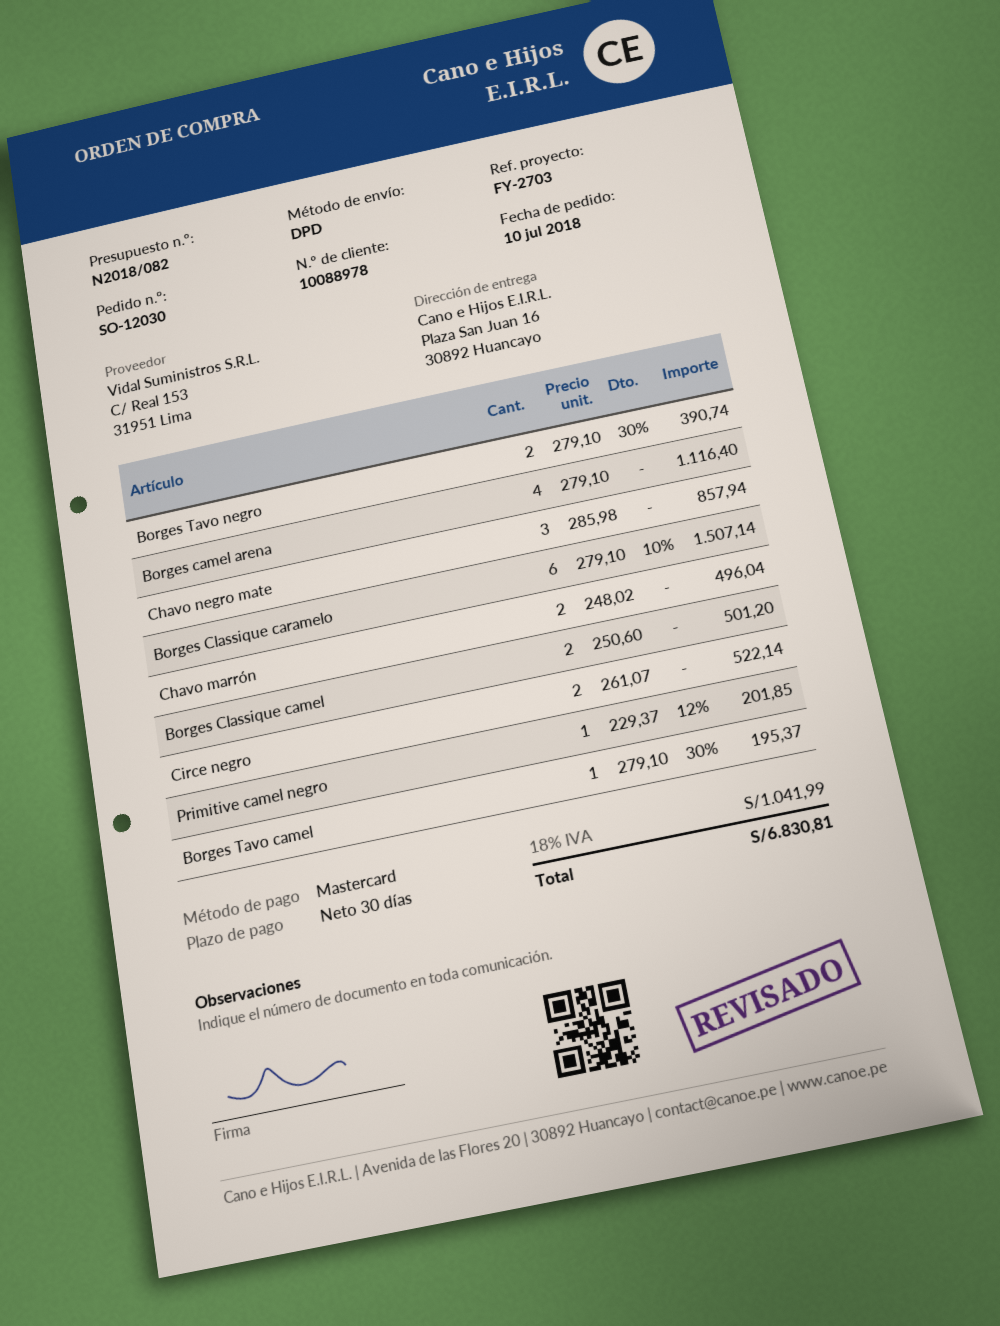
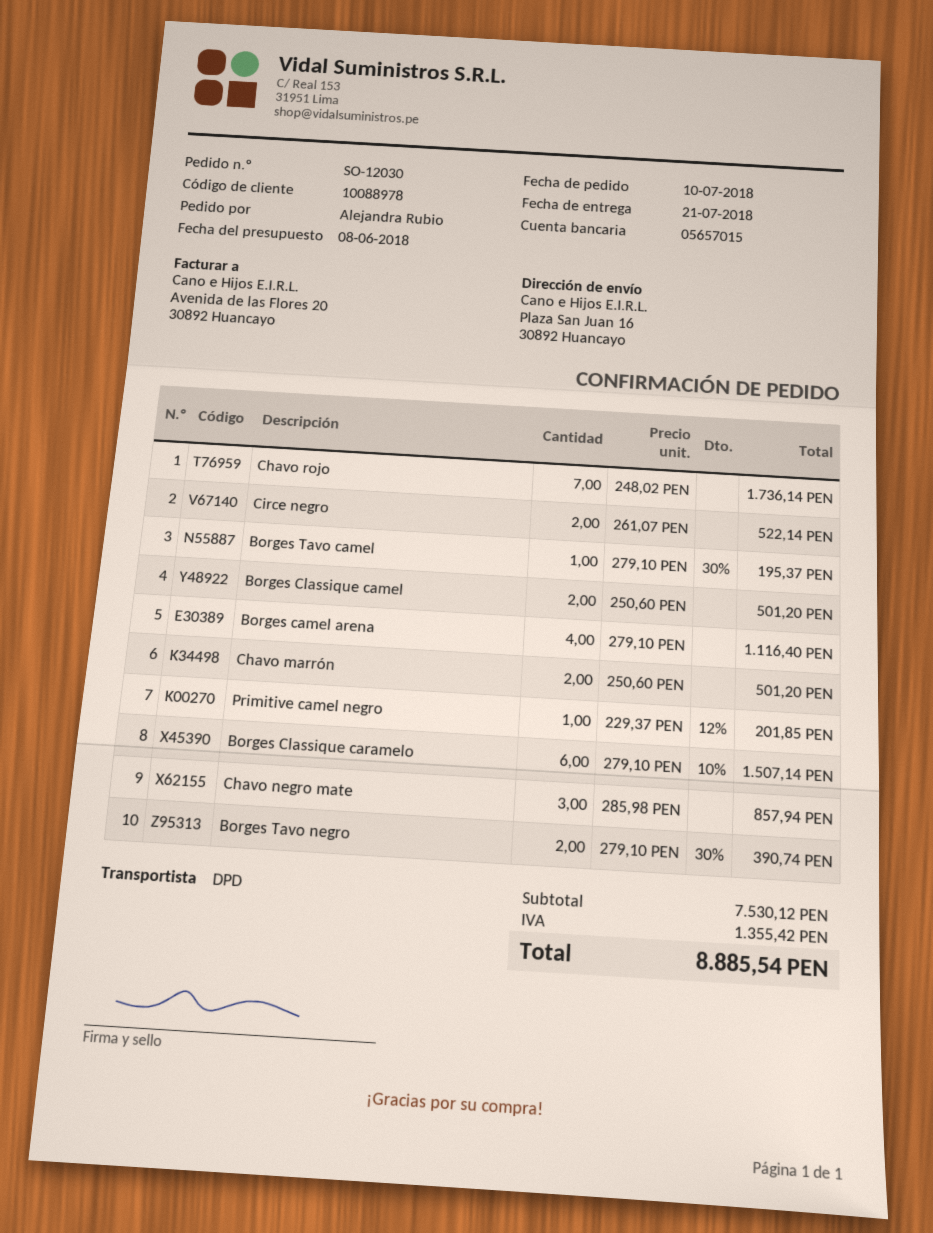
Chavo marrón: 2 x 248.02 = 496.04 -> 2 x 250.60 = 501.20
Chavo rojo: none -> 7 x 248.02 = 1736.14
tax: 1041.99 -> 1355.42
total: 6830.81 -> 8885.54

